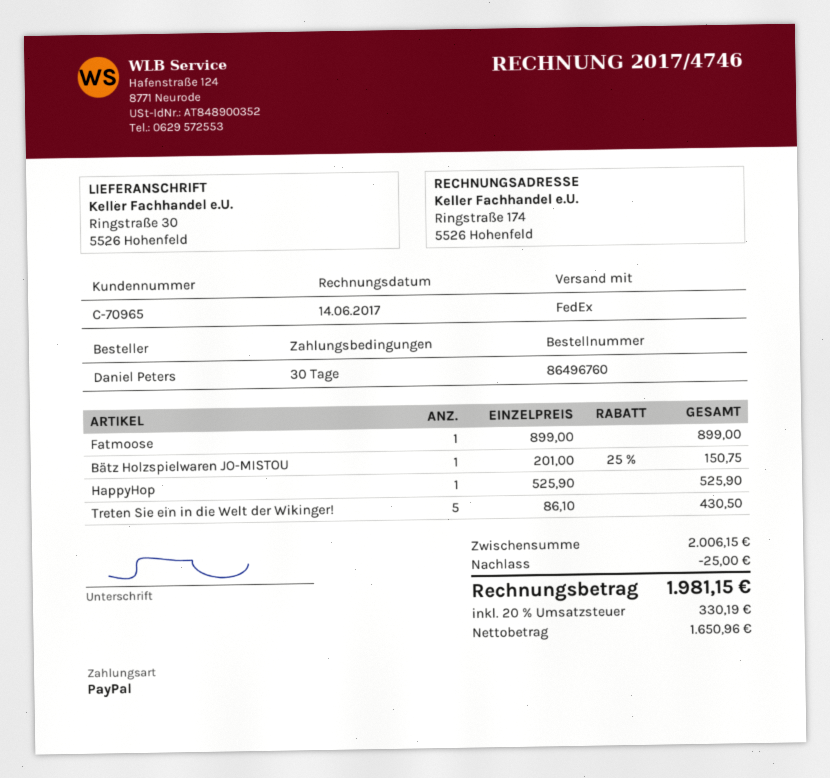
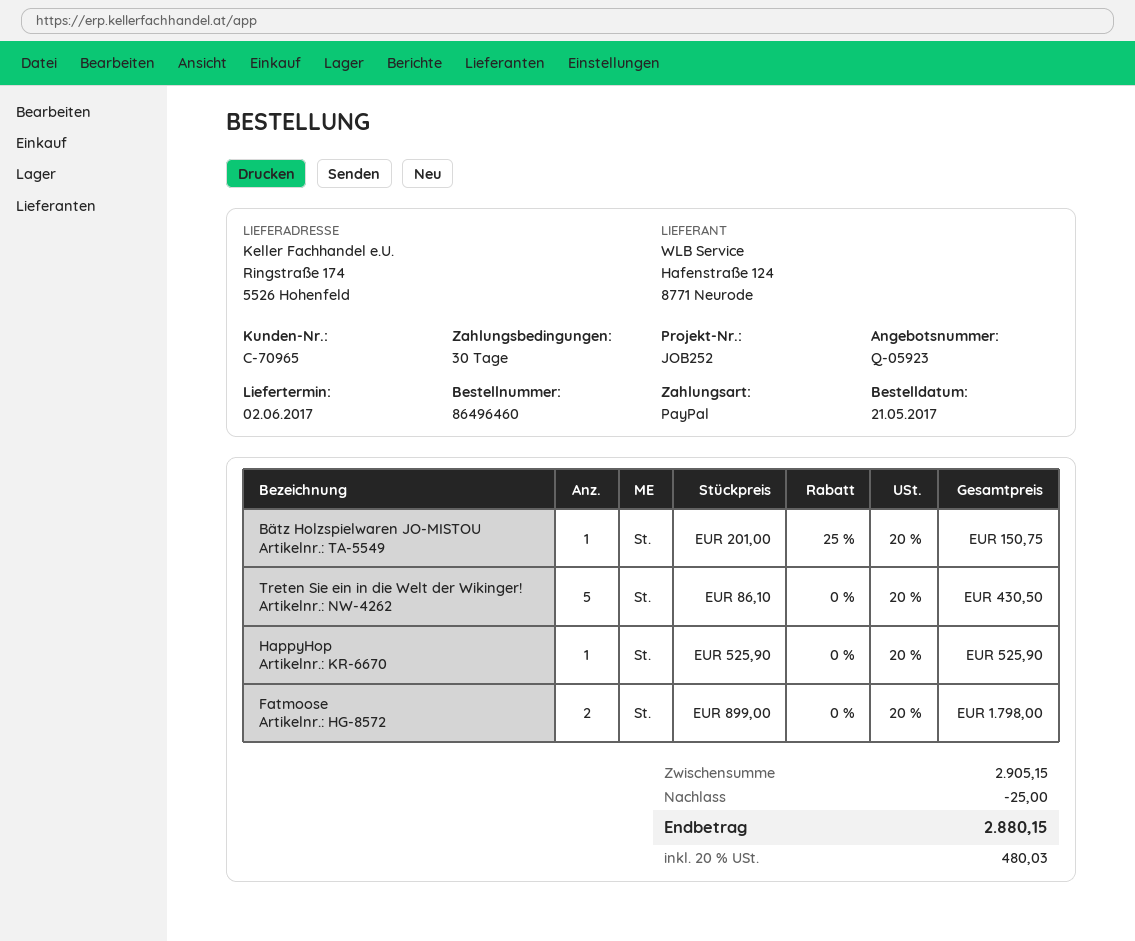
order number: 86496760 -> 86496460
ship to: Ringstraße 30, 5526 Hohenfeld -> Ringstraße 174, 5526 Hohenfeld
Fatmoose: 1 x 899.00 = 899.00 -> 2 x 899.00 = 1798.00
subtotal: 2006.15 -> 2905.15
tax: 20% = 330.19 -> 20% = 480.03
total: 1981.15 -> 2880.15

